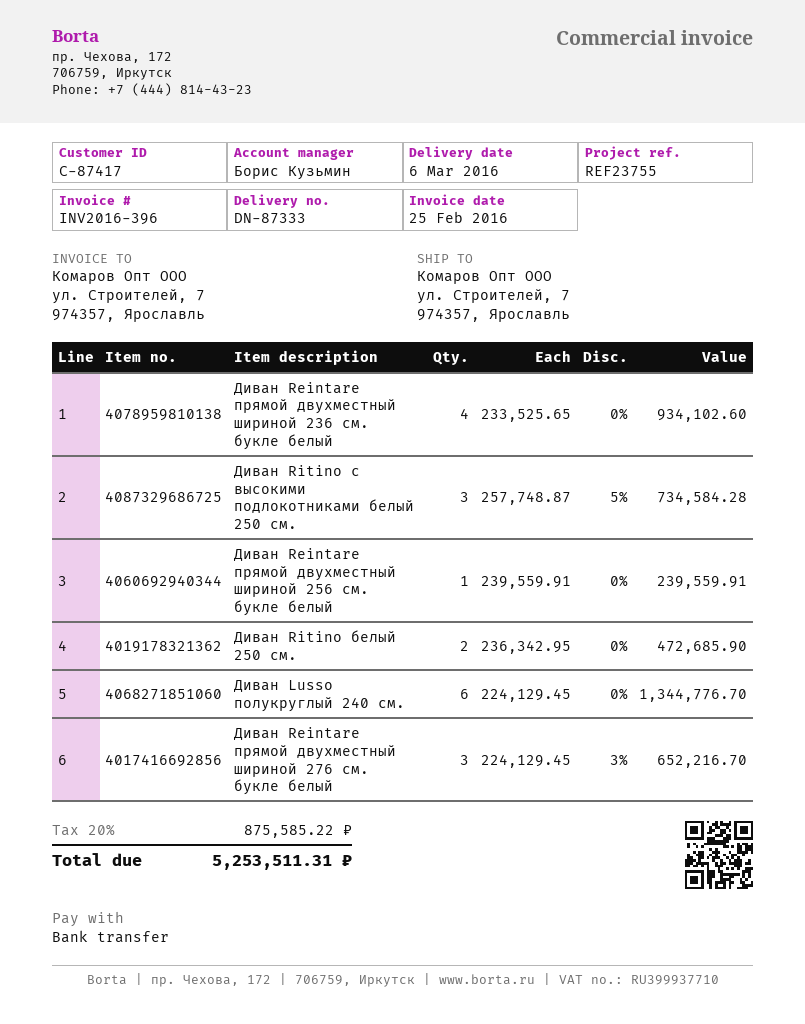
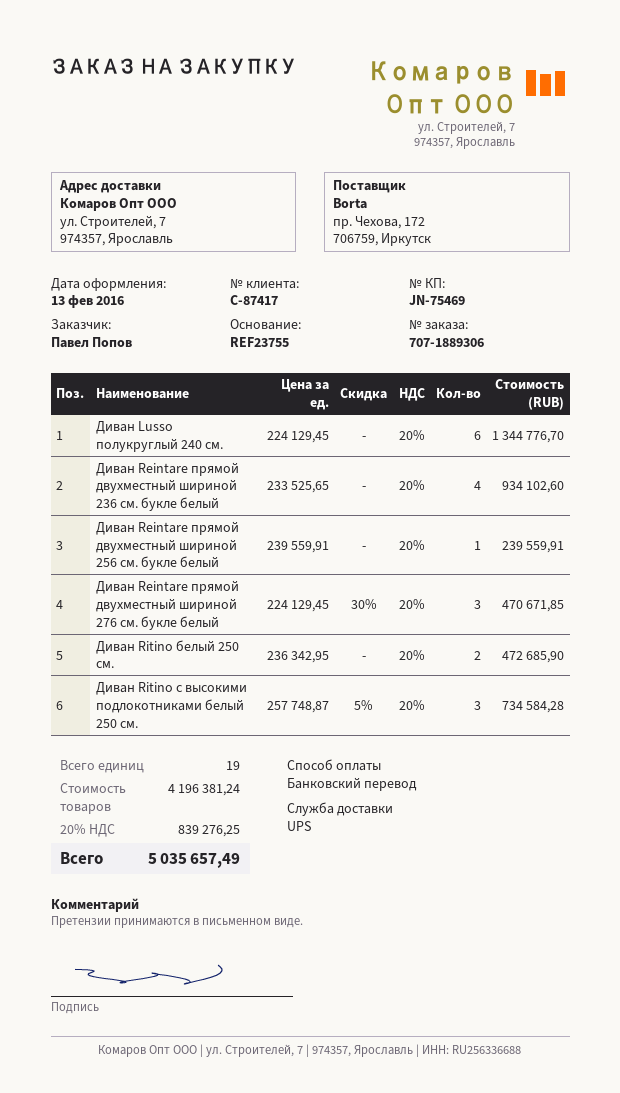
Диван Reintare прямой двухместный шириной 276 см. букле белый: 3 x 224129.45 - 3% = 652216.70 -> 3 x 224129.45 - 30% = 470671.85
tax: 20% = 875585.22 -> 20% = 839276.25
total: 5253511.31 -> 5035657.49

